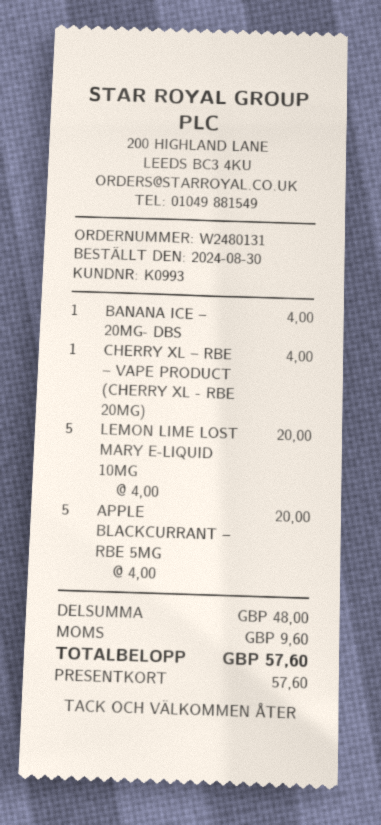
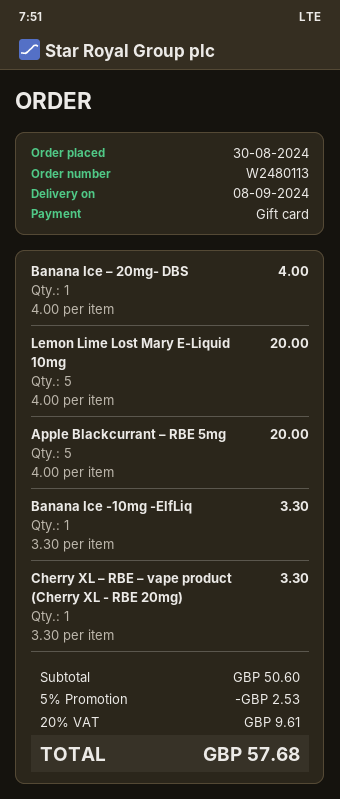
order number: W2480131 -> W2480113
CHERRY XL – RBE – VAPE PRODUCT (CHERRY XL - RBE 20MG): 1 x 4.00 = 4.00 -> 1 x 3.30 = 3.30
Banana Ice -10mg -ElfLiq: none -> 1 x 3.30 = 3.30
subtotal: 48.00 -> 50.60
discount: none -> 5% = 2.53
tax: 9.60 -> 9.61
total: 57.60 -> 57.68

